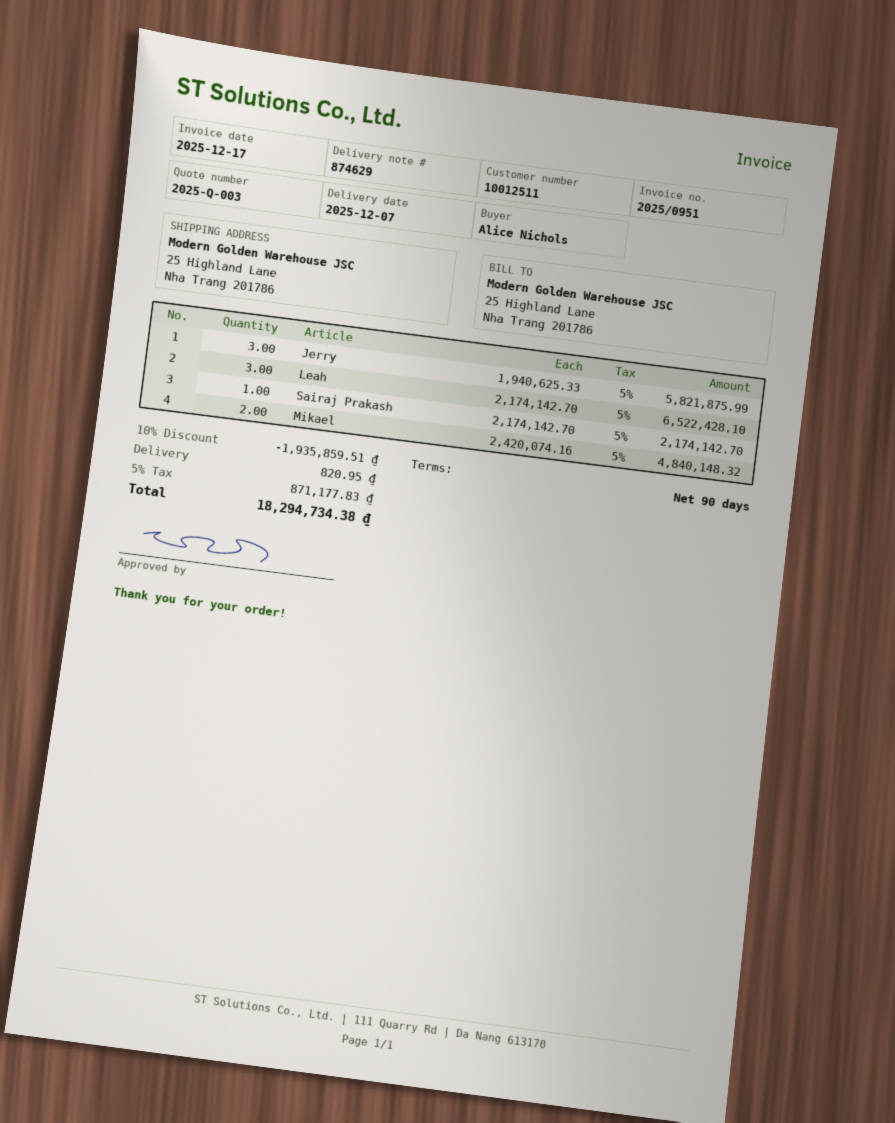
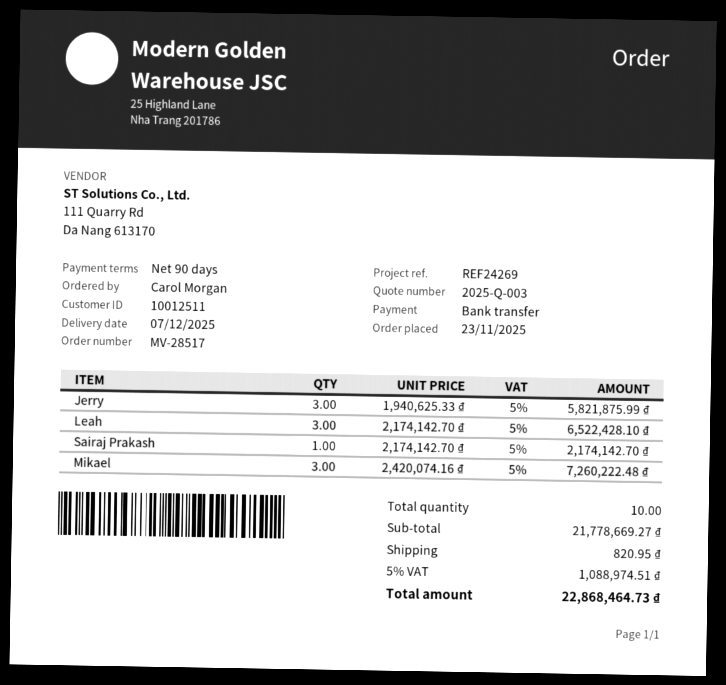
ordered by: Alice Nichols -> Carol Morgan
Mikael: 2 x 2420074.16 = 4840148.32 -> 3 x 2420074.16 = 7260222.48
discount: 10% = 1935859.51 -> none
tax: 5% = 871177.83 -> 5% = 1088974.51
total: 18294734.38 -> 22868464.73

